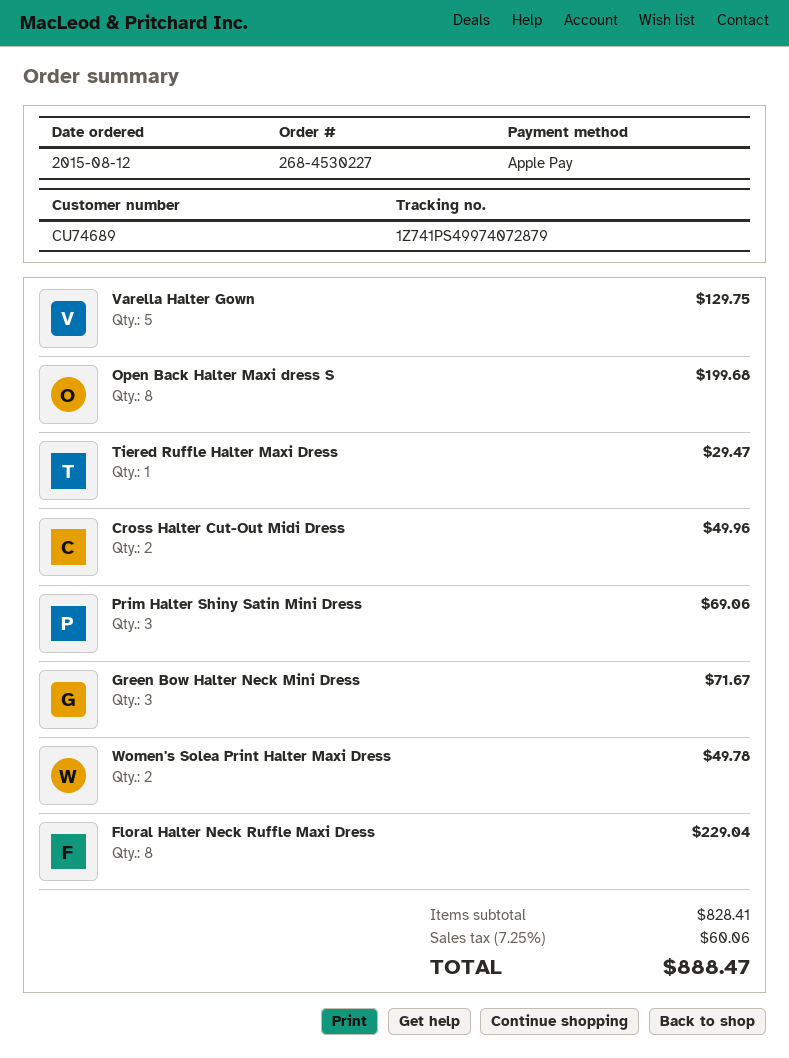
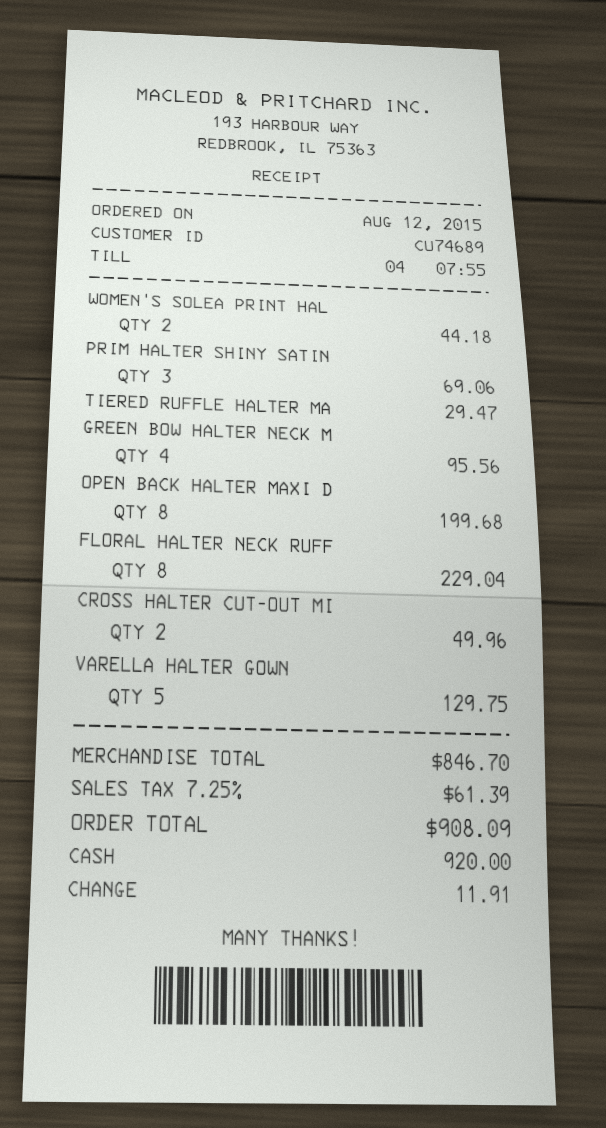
payment method: Apple Pay -> cash
Green Bow Halter Neck Mini Dress: 3 for 71.67 -> 4 for 95.56
Women's Solea Print Halter Maxi Dress: 2 for 49.78 -> 2 for 44.18
subtotal: 828.41 -> 846.70
tax: 7.25% = 60.06 -> 7.25% = 61.39
total: 888.47 -> 908.09

